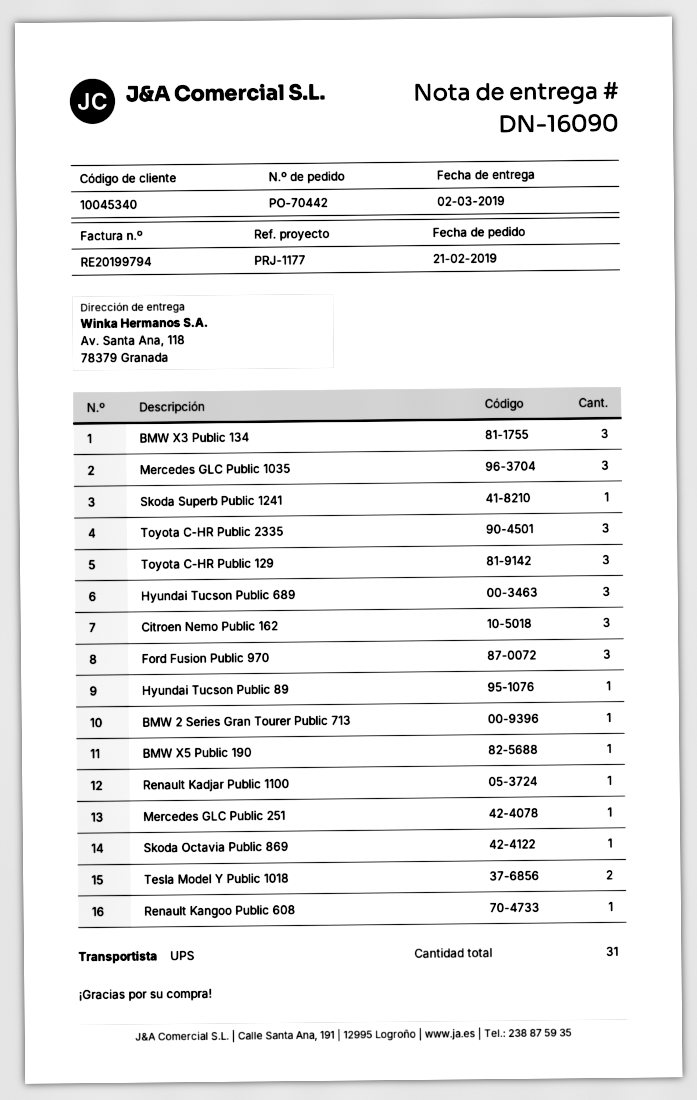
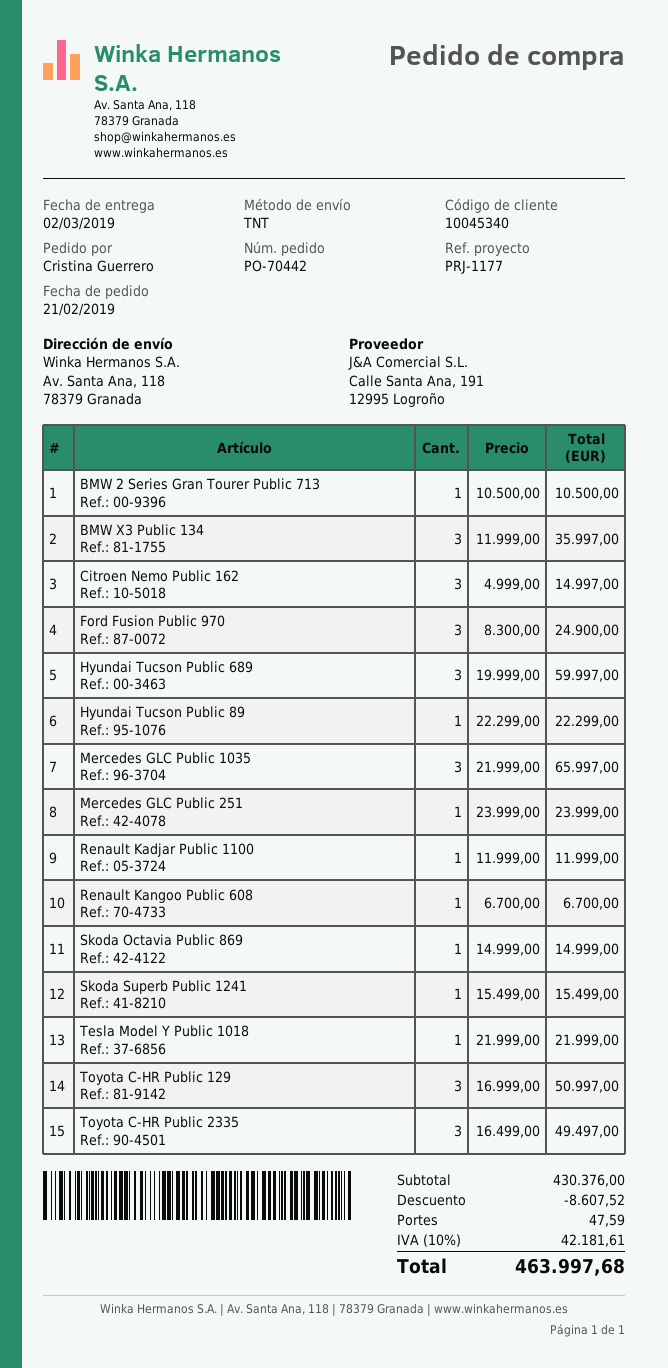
shipping method: UPS -> TNT
BMW X5 Public 190: 1 -> none
Tesla Model Y Public 1018: 2 -> 1

